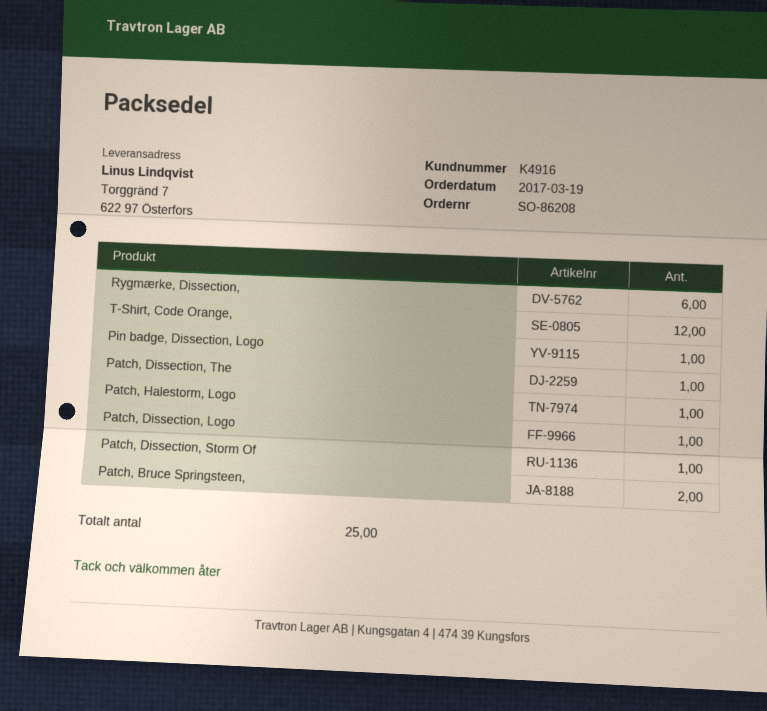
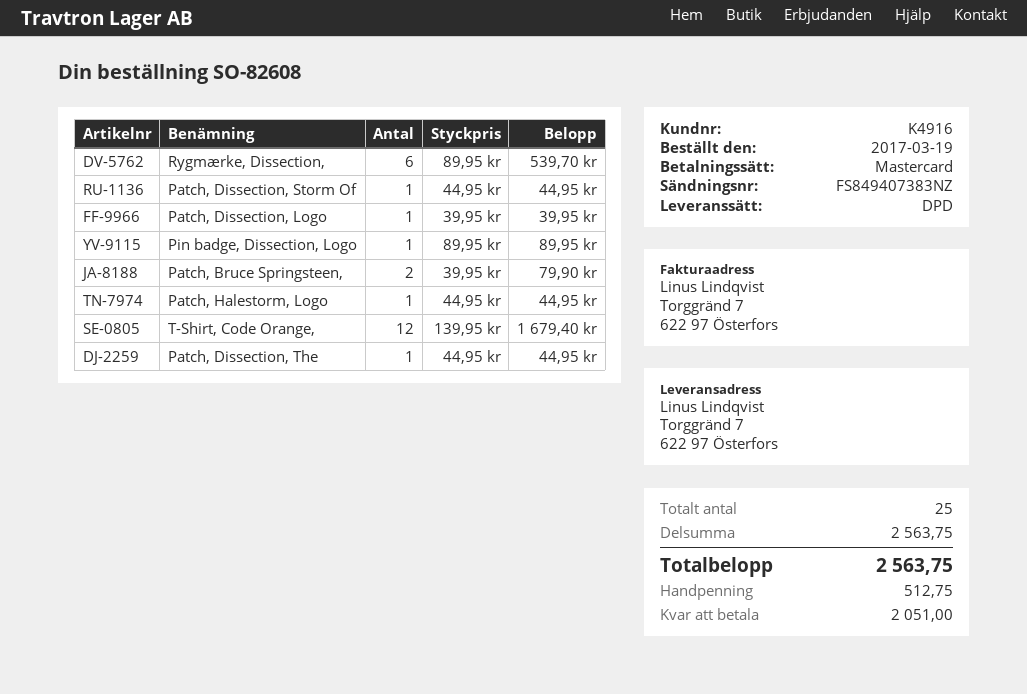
order number: SO-86208 -> SO-82608

